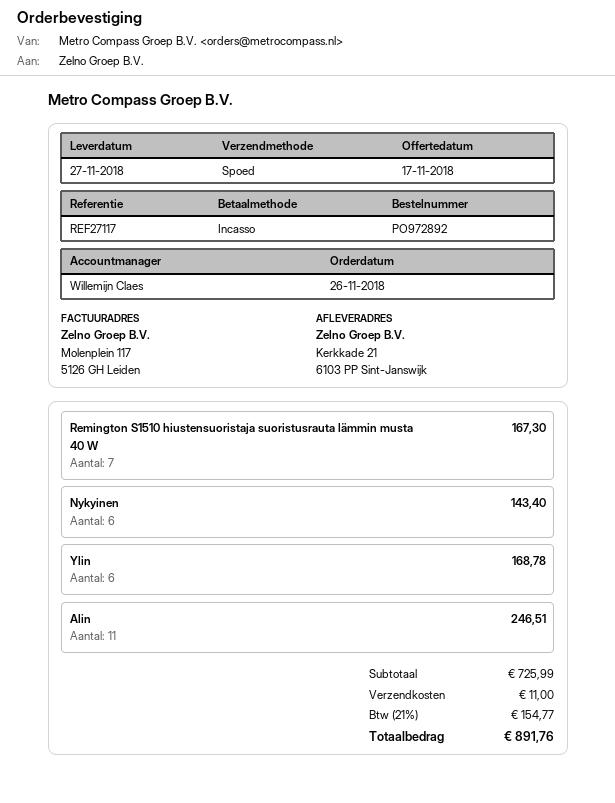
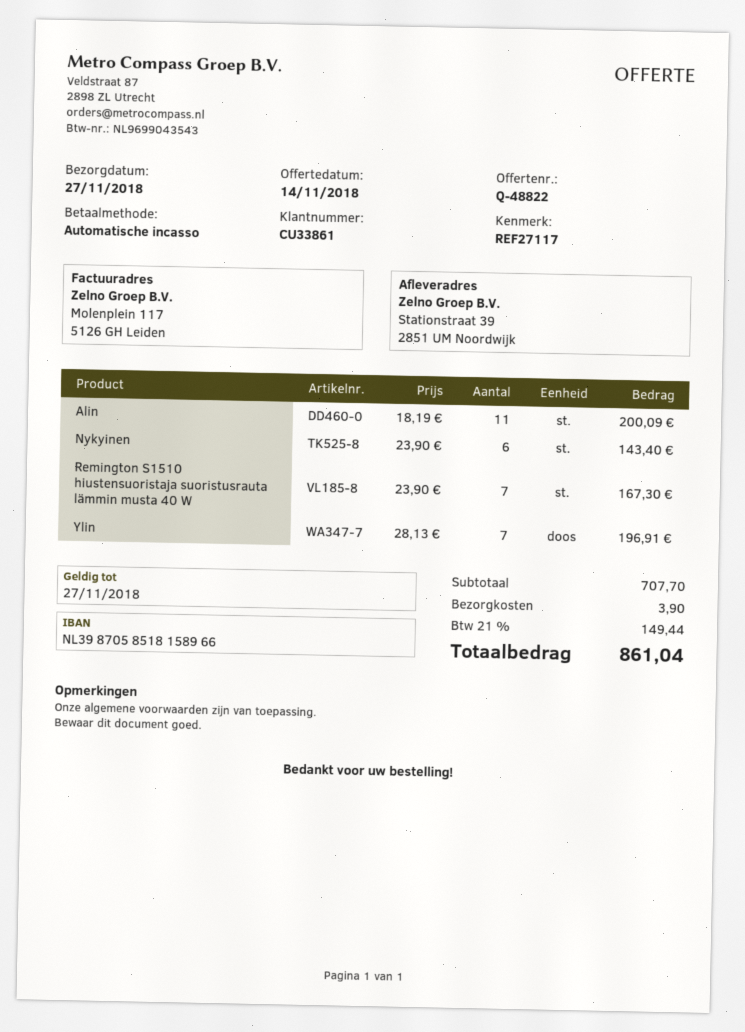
quote date: 2018-11-17 -> 2018-11-14
ship to: Kerkkade 21, 6103 PP Sint-Janswijk -> Stationstraat 39, 2851 UM Noordwijk
Ylin: 6 for 168.78 -> 7 for 196.91
Alin: 11 for 246.51 -> 11 for 200.09
subtotal: 725.99 -> 707.70
shipping: 11.00 -> 3.90
tax: 21% = 154.77 -> 21% = 149.44
total: 891.76 -> 861.04

